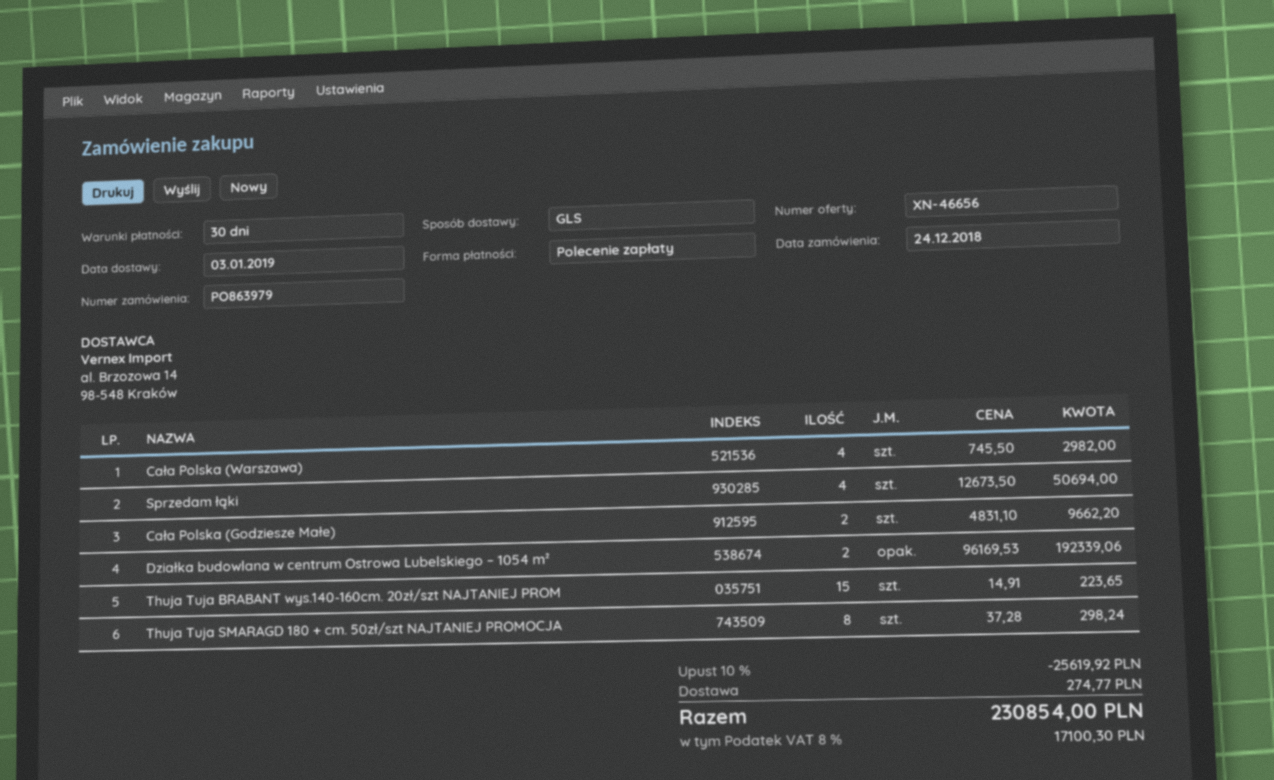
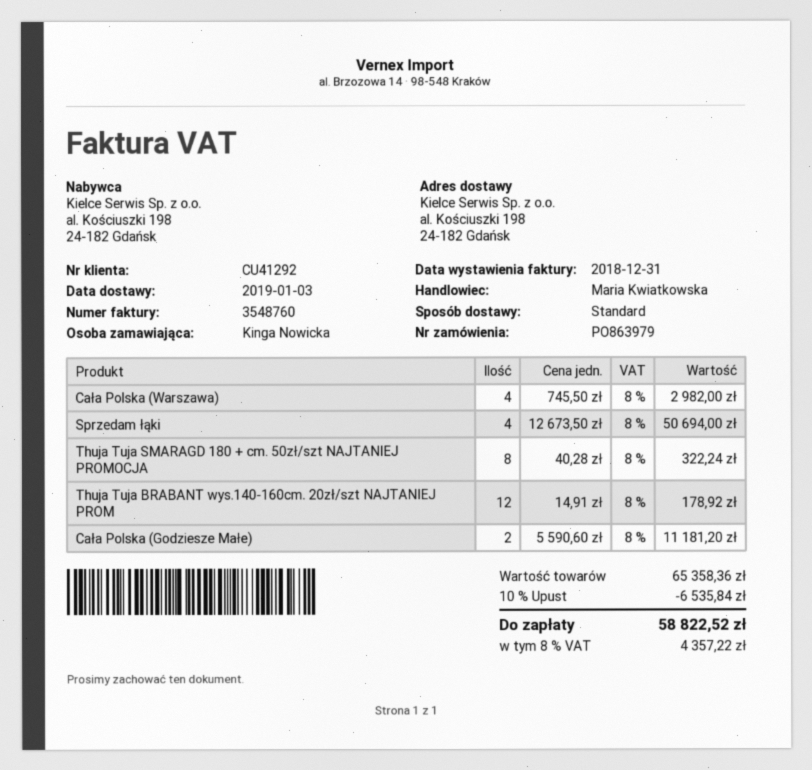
shipping method: GLS -> standard
Cała Polska (Godziesze Małe): 2 x 4831.10 = 9662.20 -> 2 x 5590.60 = 11181.20
Działka budowlana w centrum Ostrowa Lubelskiego – 1054 m²: 2 x 96169.53 = 192339.06 -> none
Thuja Tuja BRABANT wys.140-160cm. 20zł/szt NAJTANIEJ PROM: 15 x 14.91 = 223.65 -> 12 x 14.91 = 178.92
Thuja Tuja SMARAGD 180 + cm. 50zł/szt NAJTANIEJ PROMOCJA: 8 x 37.28 = 298.24 -> 8 x 40.28 = 322.24
discount: 10% = 25619.92 -> 10% = 6535.84
shipping: 274.77 -> none
tax: 8% = 17100.30 -> 8% = 4357.22
total: 230854.00 -> 58822.52

